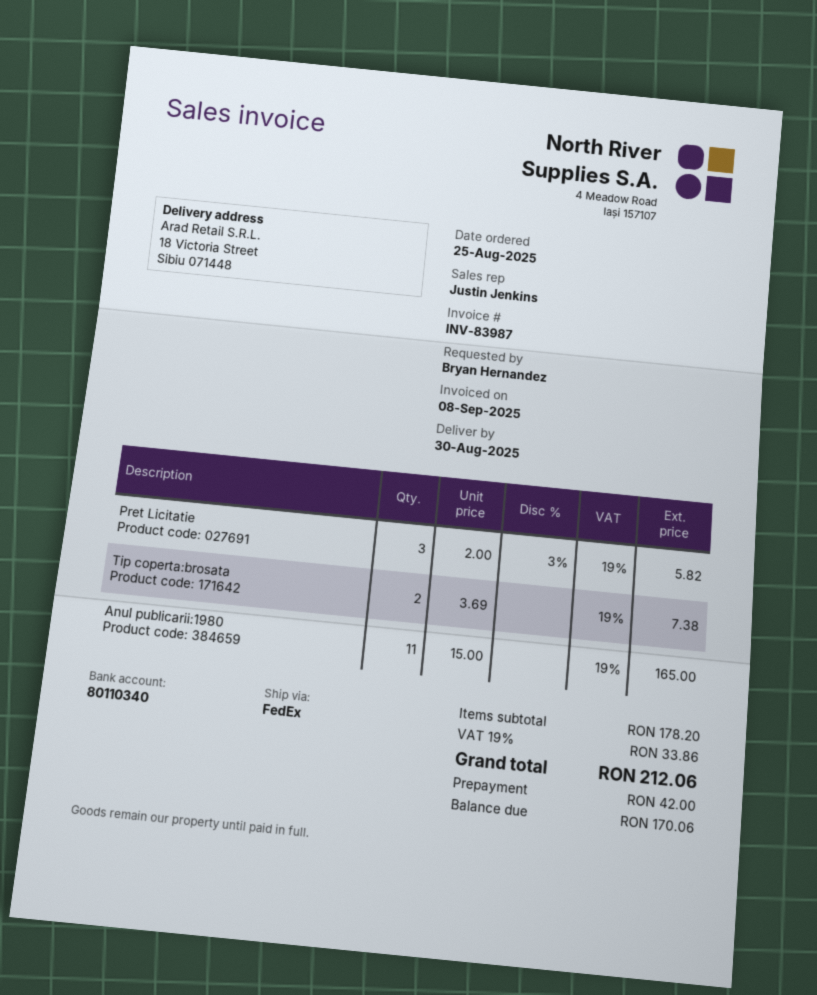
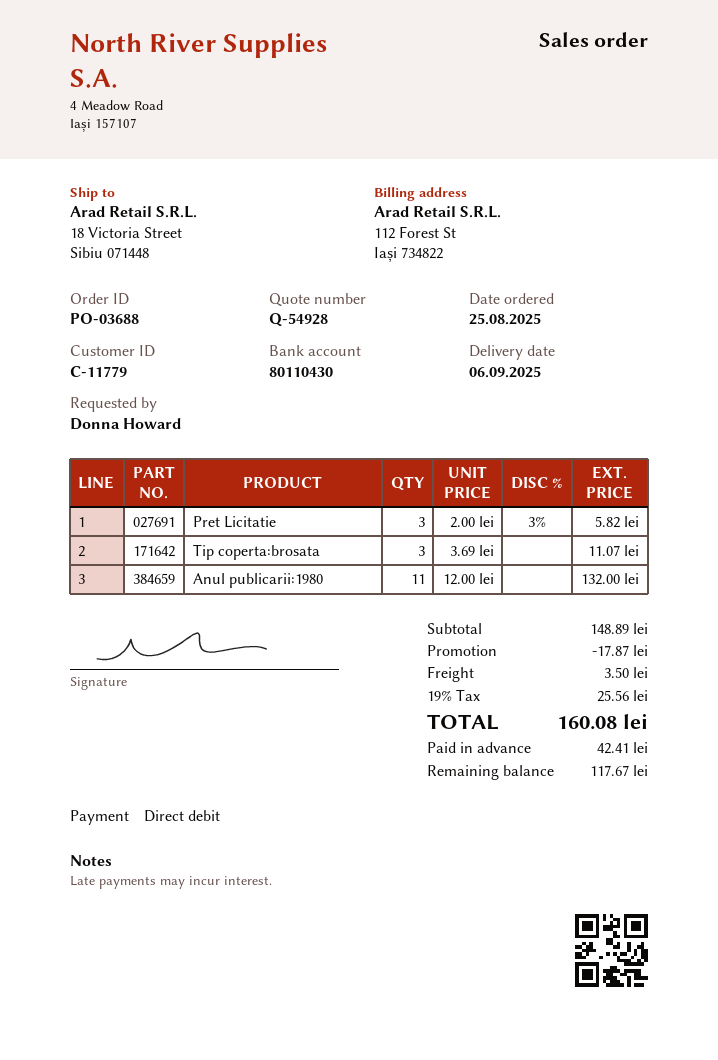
delivery date: 2025-08-30 -> 2025-09-06
ordered by: Bryan Hernandez -> Donna Howard
bank account: 80110340 -> 80110430
Tip coperta:brosata: 2 x 3.69 = 7.38 -> 3 x 3.69 = 11.07
Anul publicarii:1980: 11 x 15.00 = 165.00 -> 11 x 12.00 = 132.00
subtotal: 178.20 -> 148.89
discount: none -> 17.87
shipping: none -> 3.50
tax: 19% = 33.86 -> 19% = 25.56
total: 212.06 -> 160.08
deposit: 42.00 -> 42.41
balance: 170.06 -> 117.67

